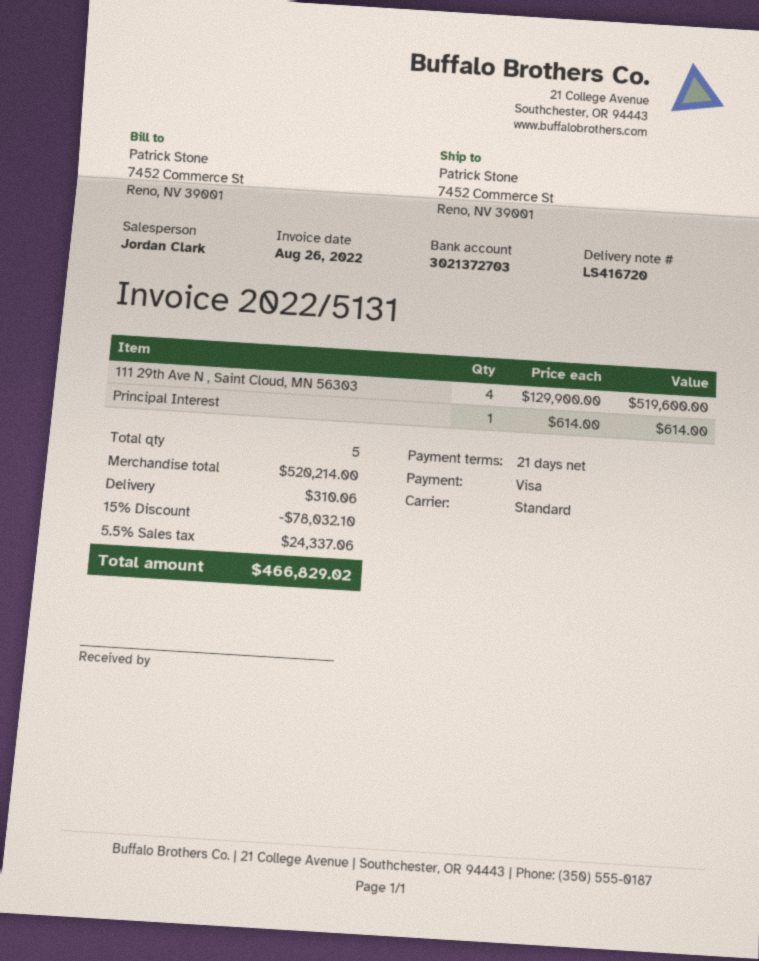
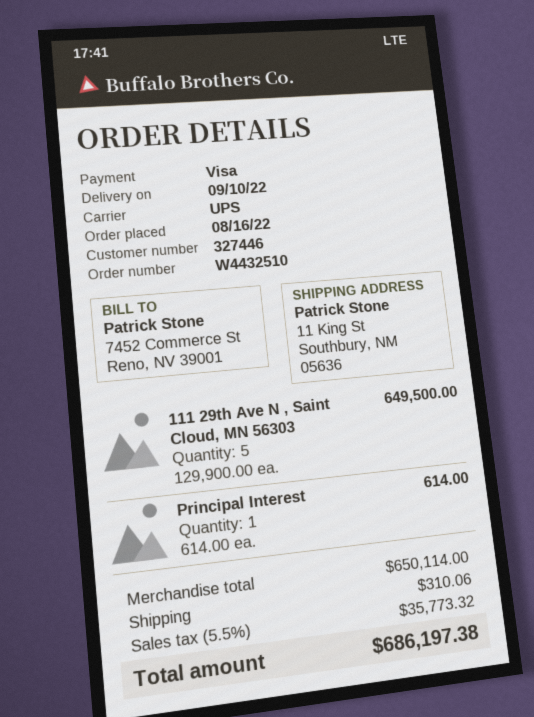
shipping method: standard -> UPS
ship to: 7452 Commerce St, Reno, NV 39001 -> 11 King St, Southbury, NM 05636
111 29th Ave N , Saint Cloud, MN 56303: 4 x 129900.00 = 519600.00 -> 5 x 129900.00 = 649500.00
subtotal: 520214.00 -> 650114.00
discount: 15% = 78032.10 -> none
tax: 5.5% = 24337.06 -> 5.5% = 35773.32
total: 466829.02 -> 686197.38

